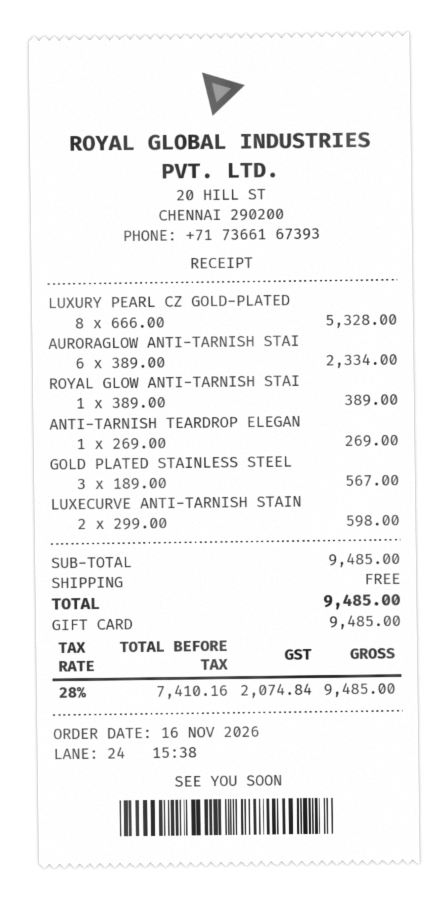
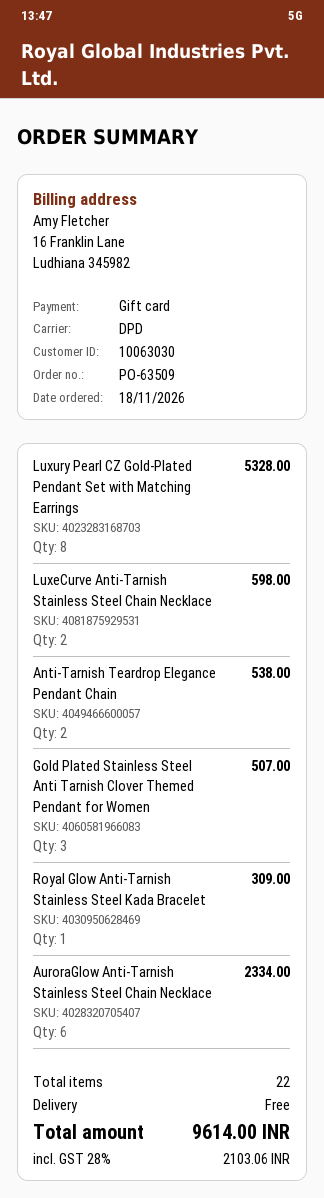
order date: 2026-11-16 -> 2026-11-18
ROYAL GLOW ANTI-TARNISH STAI: 1 for 389.00 -> 1 for 309.00
ANTI-TARNISH TEARDROP ELEGAN: 1 for 269.00 -> 2 for 538.00
GOLD PLATED STAINLESS STEEL: 3 for 567.00 -> 3 for 507.00
tax: 28% = 2074.84 -> 28% = 2103.06
total: 9485.00 -> 9614.00

